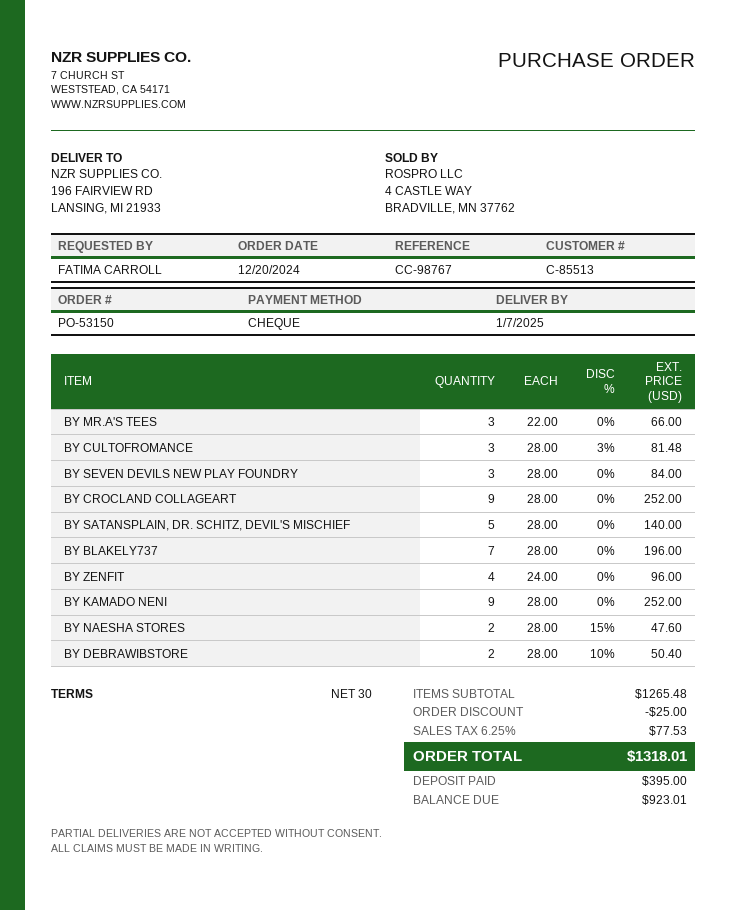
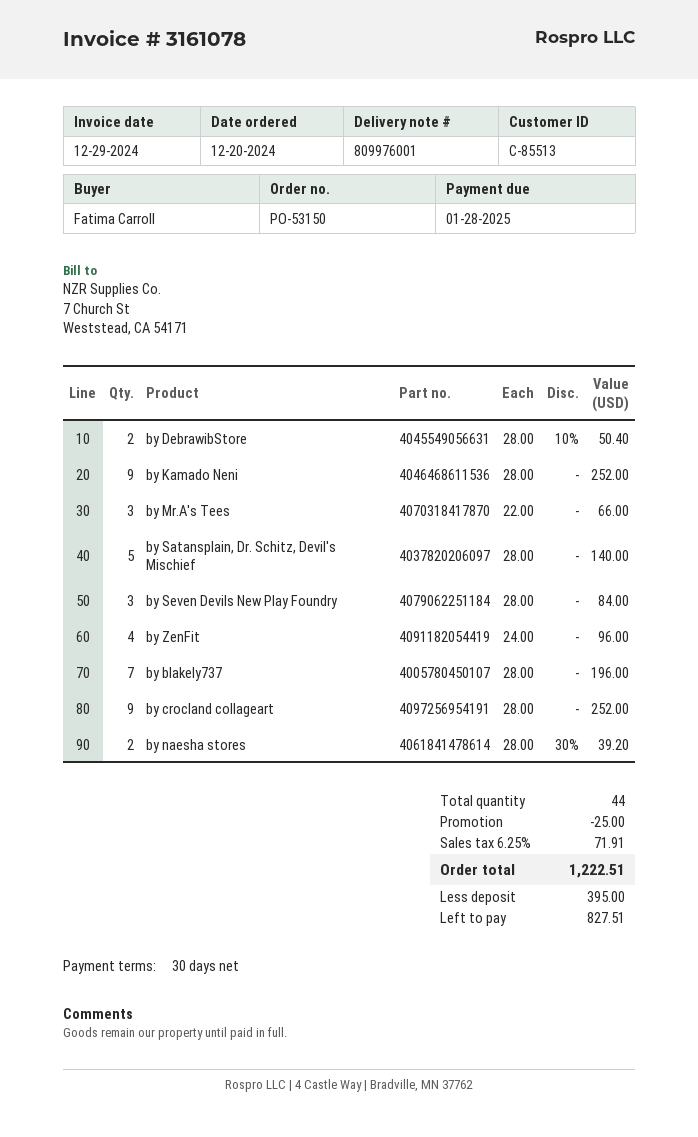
BY CULTOFROMANCE: 3 x 28.00 - 3% = 81.48 -> none
BY NAESHA STORES: 2 x 28.00 - 15% = 47.60 -> 2 x 28.00 - 30% = 39.20
tax: 6.25% = 77.53 -> 6.25% = 71.91
total: 1318.01 -> 1222.51
balance: 923.01 -> 827.51

